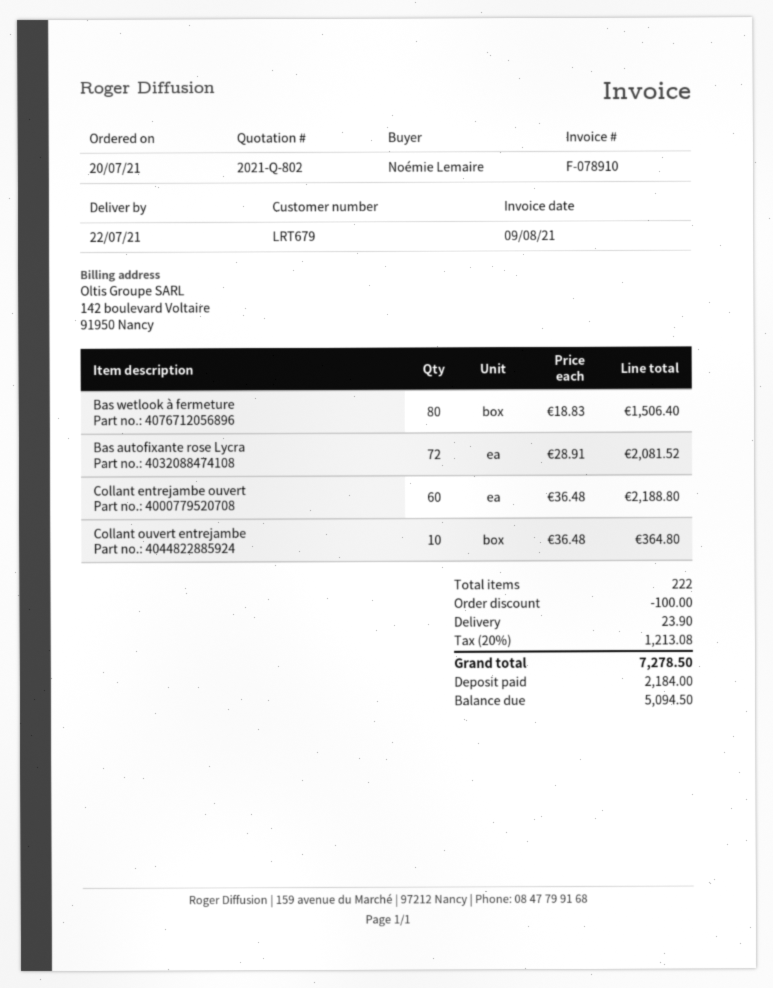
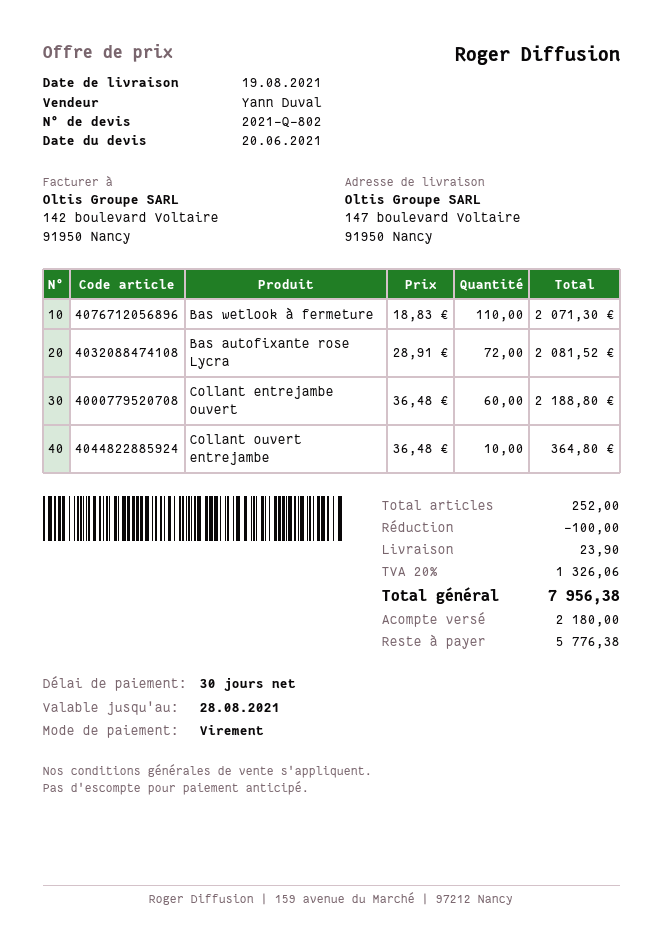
delivery date: 2021-07-22 -> 2021-08-19
Bas wetlook à fermeture: 80 x 18.83 = 1506.40 -> 110 x 18.83 = 2071.30
total quantity: 222 -> 252
tax: 20% = 1213.08 -> 20% = 1326.06
total: 7278.50 -> 7956.38
deposit: 2184.00 -> 2180.00
balance: 5094.50 -> 5776.38

